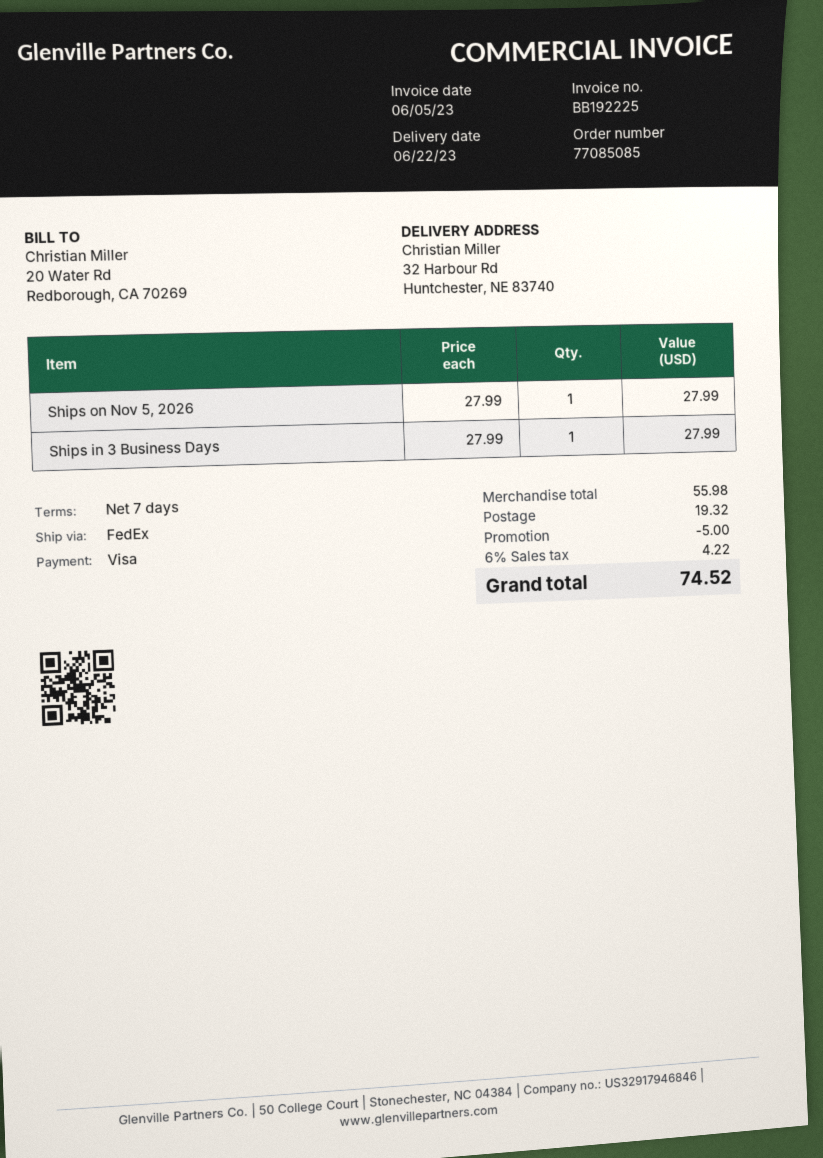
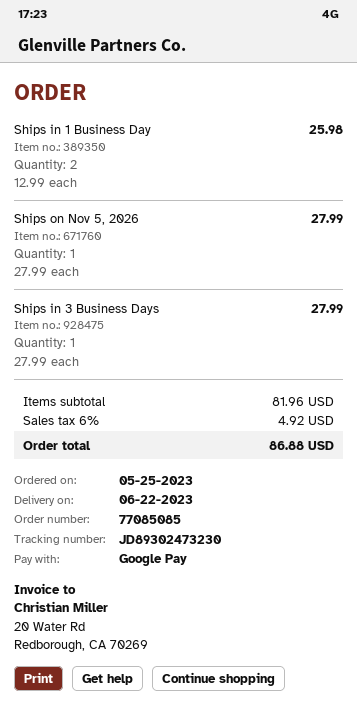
payment method: Visa -> Google Pay
Ships in 1 Business Day: none -> 2 x 12.99 = 25.98
subtotal: 55.98 -> 81.96
discount: 5.00 -> none
shipping: 19.32 -> none
tax: 6% = 4.22 -> 6% = 4.92
total: 74.52 -> 86.88

